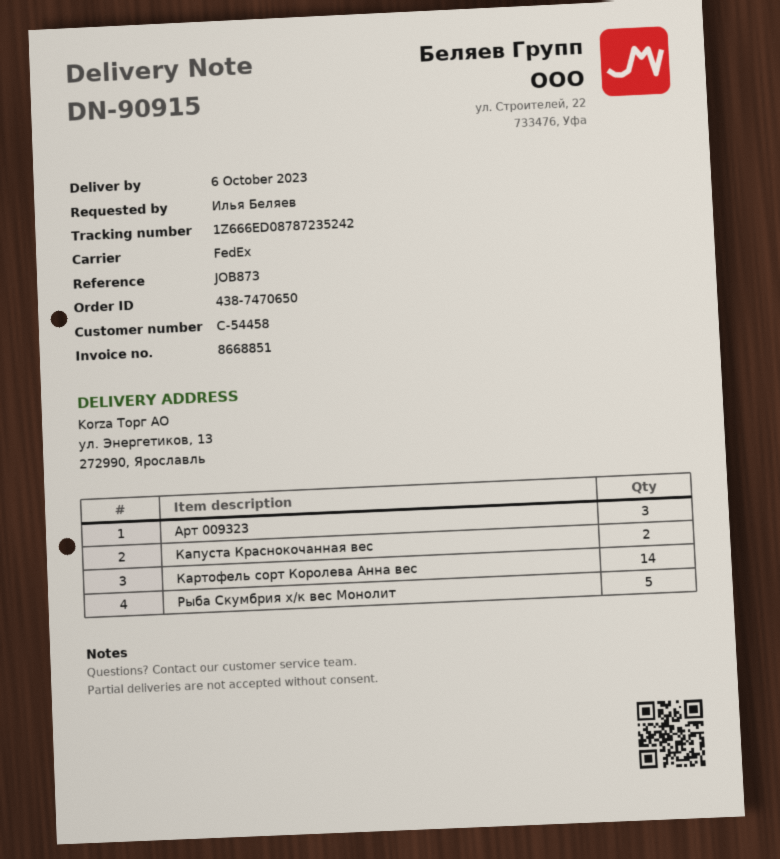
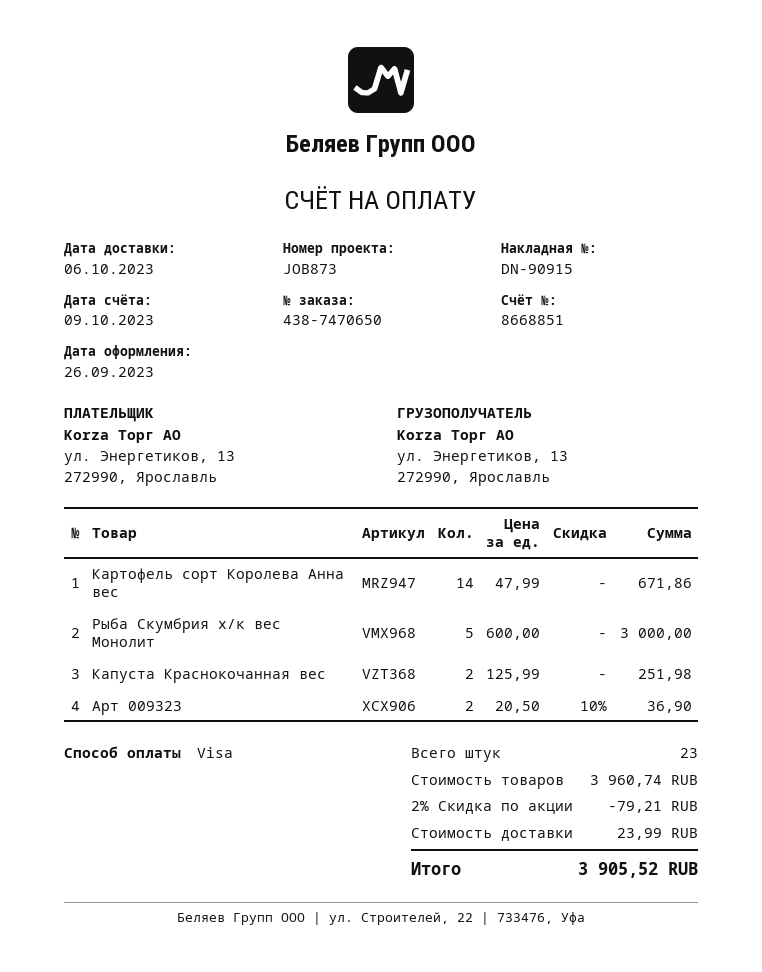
Арт 009323: 3 -> 2

